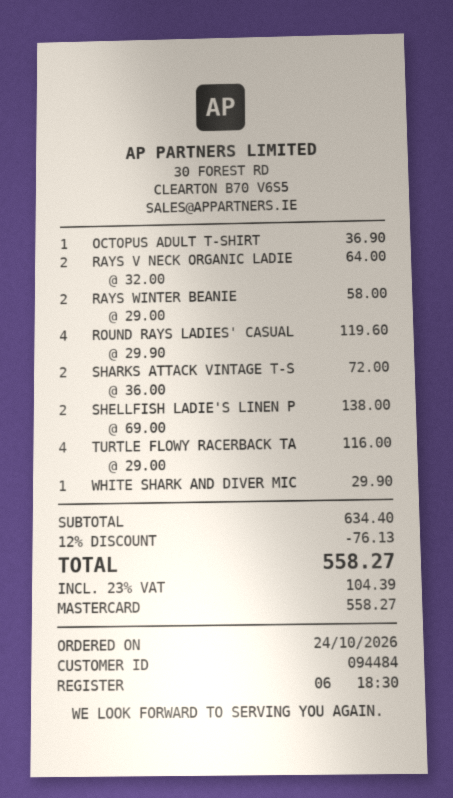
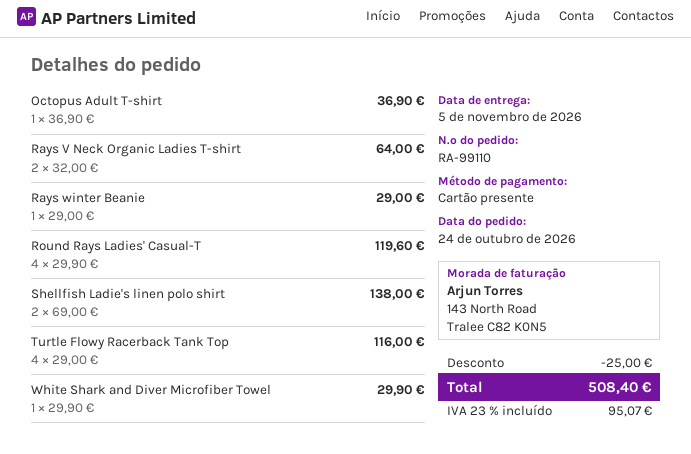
payment method: Mastercard -> gift card
RAYS WINTER BEANIE: 2 x 29.00 = 58.00 -> 1 x 29.00 = 29.00
SHARKS ATTACK VINTAGE T-S: 2 x 36.00 = 72.00 -> none
discount: 76.13 -> 25.00
tax: 23% = 104.39 -> 23% = 95.07
total: 558.27 -> 508.40

